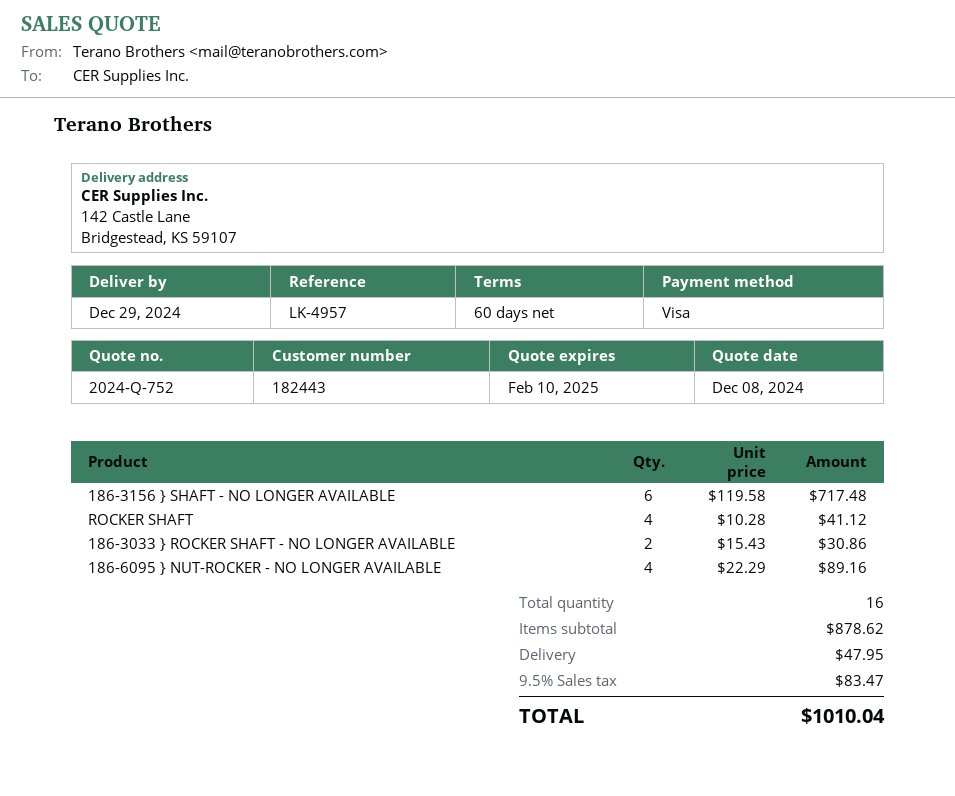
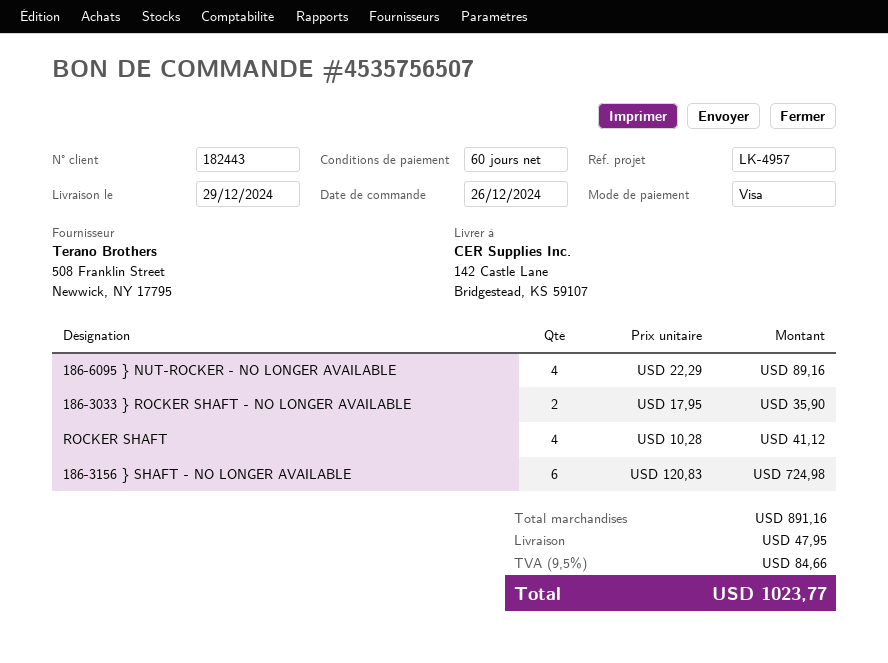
186-3156 } SHAFT - NO LONGER AVAILABLE: 6 x 119.58 = 717.48 -> 6 x 120.83 = 724.98
186-3033 } ROCKER SHAFT - NO LONGER AVAILABLE: 2 x 15.43 = 30.86 -> 2 x 17.95 = 35.90
subtotal: 878.62 -> 891.16
tax: 9.5% = 83.47 -> 9.5% = 84.66
total: 1010.04 -> 1023.77

